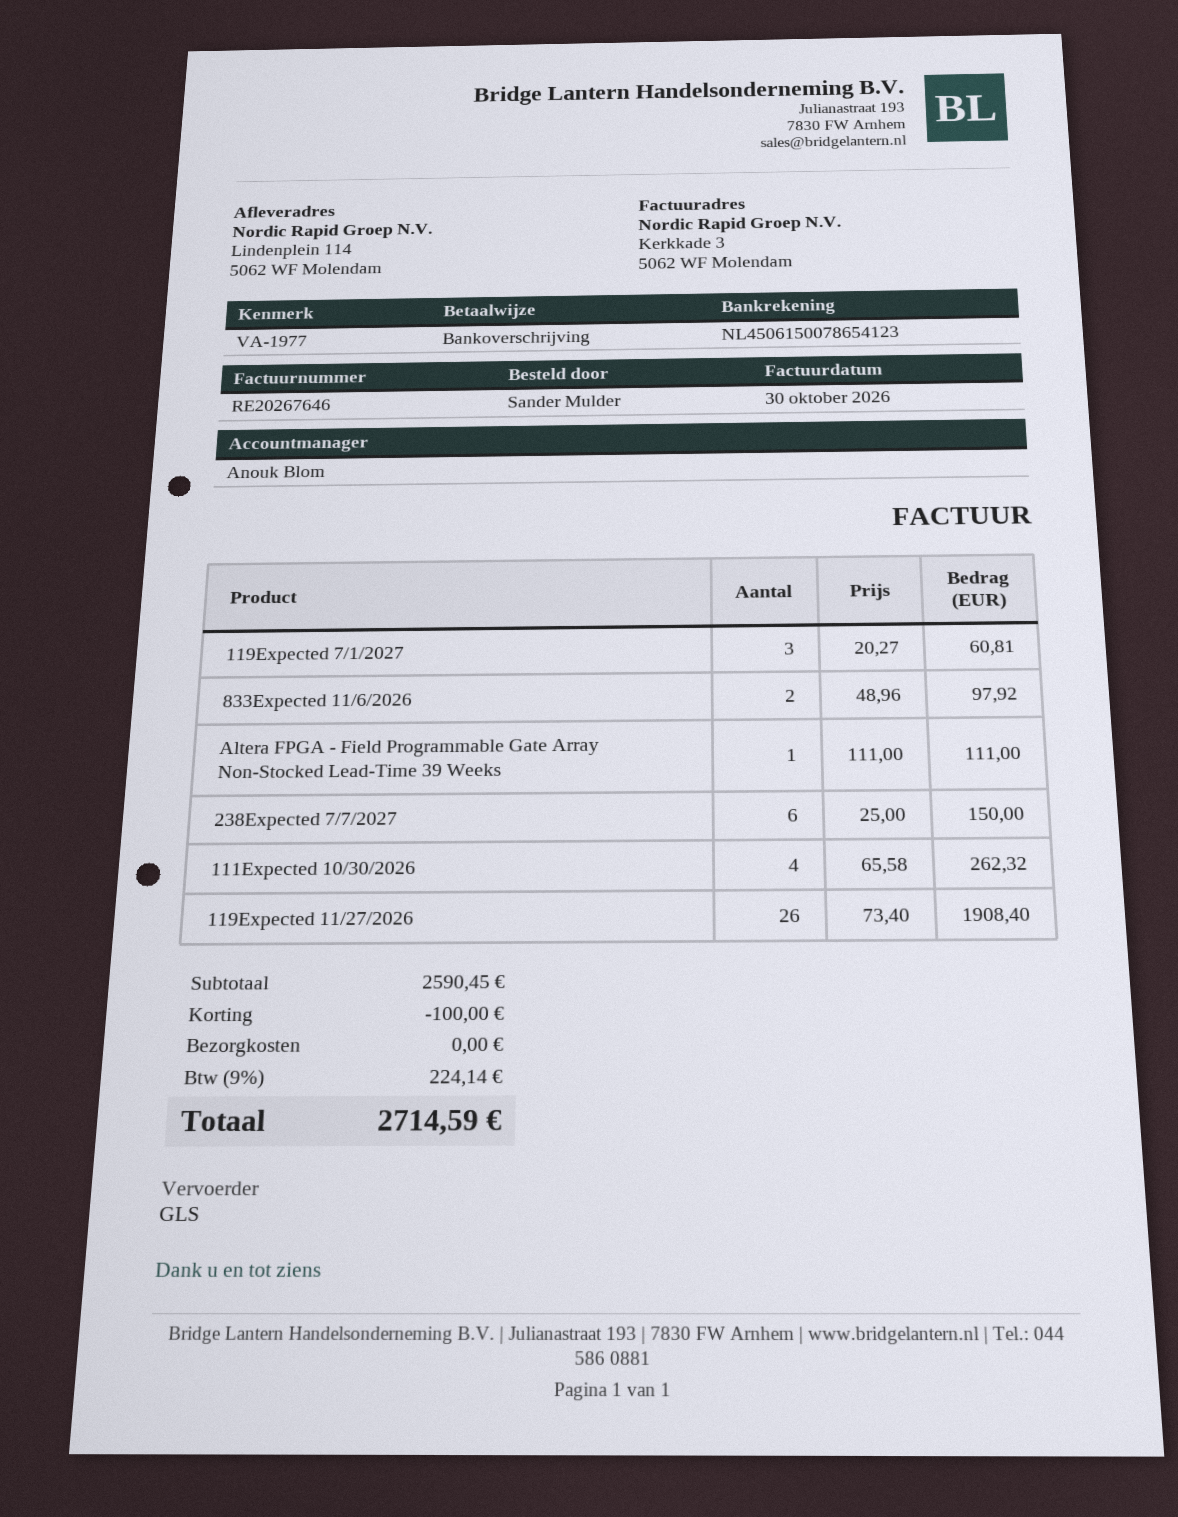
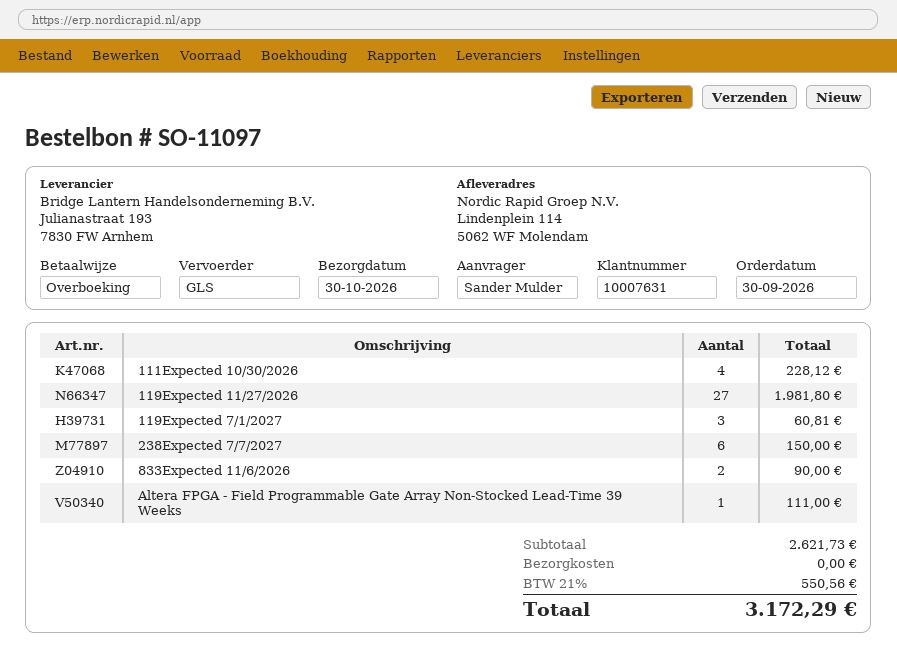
833Expected 11/6/2026: 2 for 97.92 -> 2 for 90.00
111Expected 10/30/2026: 4 for 262.32 -> 4 for 228.12
119Expected 11/27/2026: 26 for 1908.40 -> 27 for 1981.80
subtotal: 2590.45 -> 2621.73
discount: 100.00 -> none
tax: 9% = 224.14 -> 21% = 550.56
total: 2714.59 -> 3172.29

